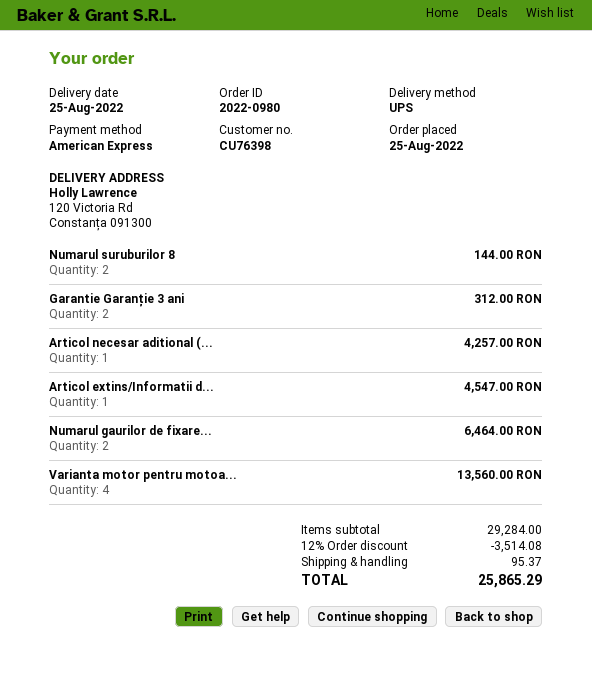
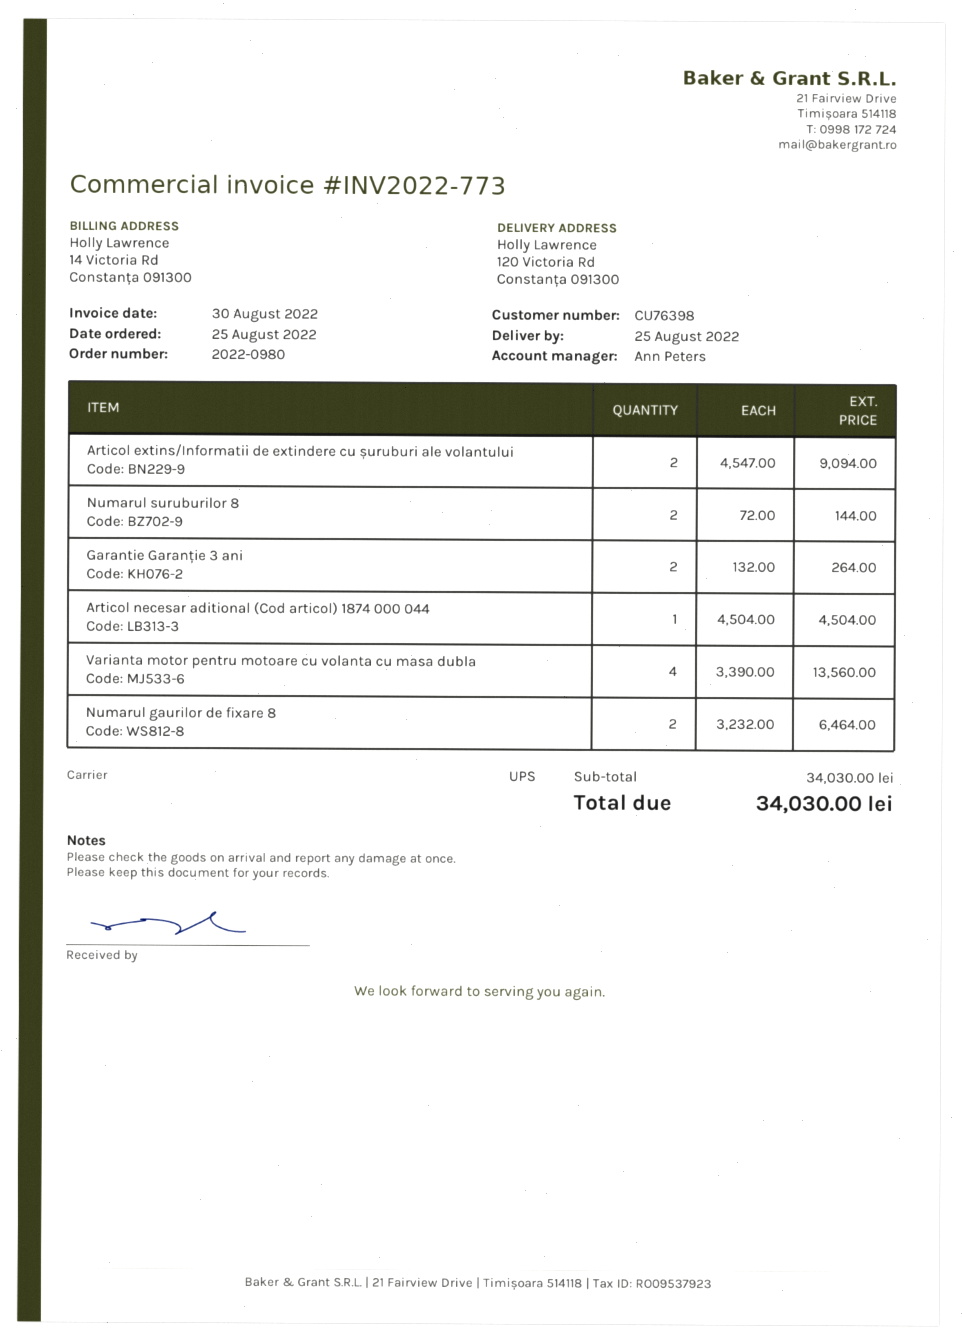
Garantie Garanție 3 ani: 2 for 312.00 -> 2 for 264.00
Articol necesar aditional (...: 1 for 4257.00 -> 1 for 4504.00
Articol extins/Informatii d...: 1 for 4547.00 -> 2 for 9094.00
subtotal: 29284.00 -> 34030.00
discount: 12% = 3514.08 -> none
shipping: 95.37 -> none
total: 25865.29 -> 34030.00

